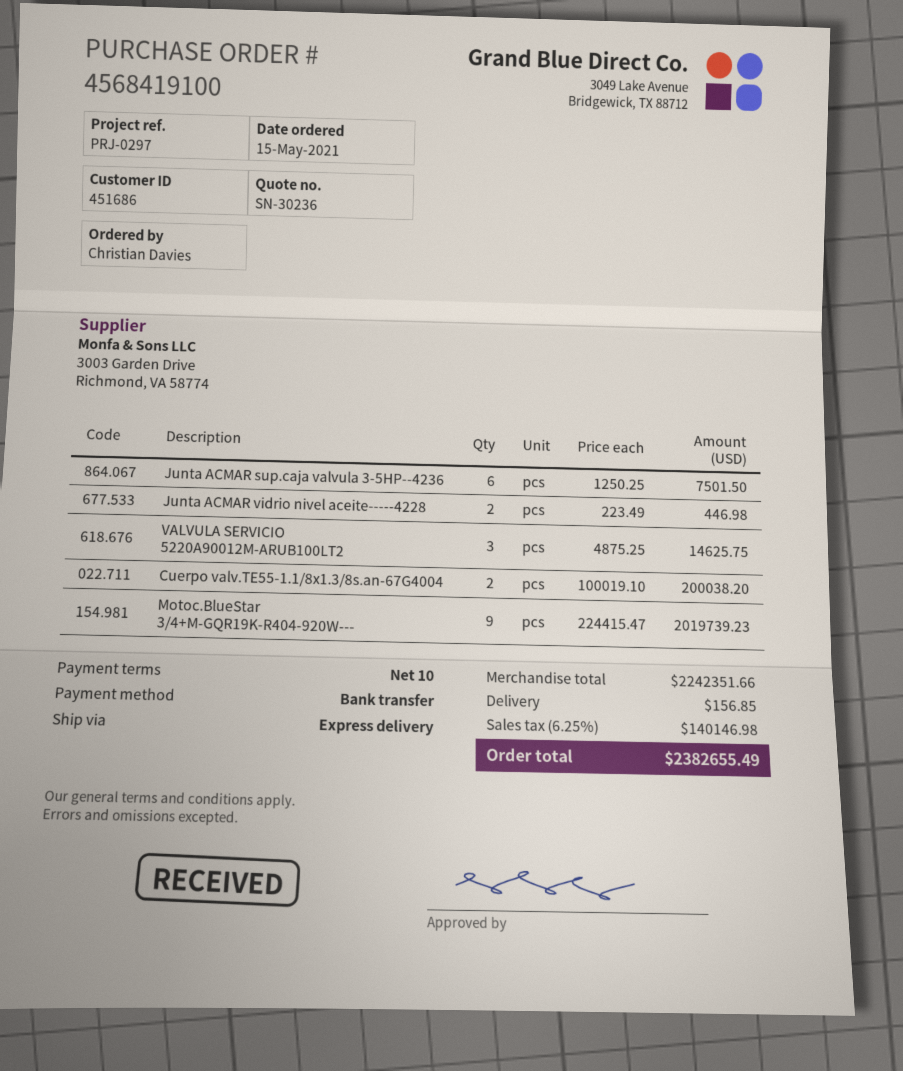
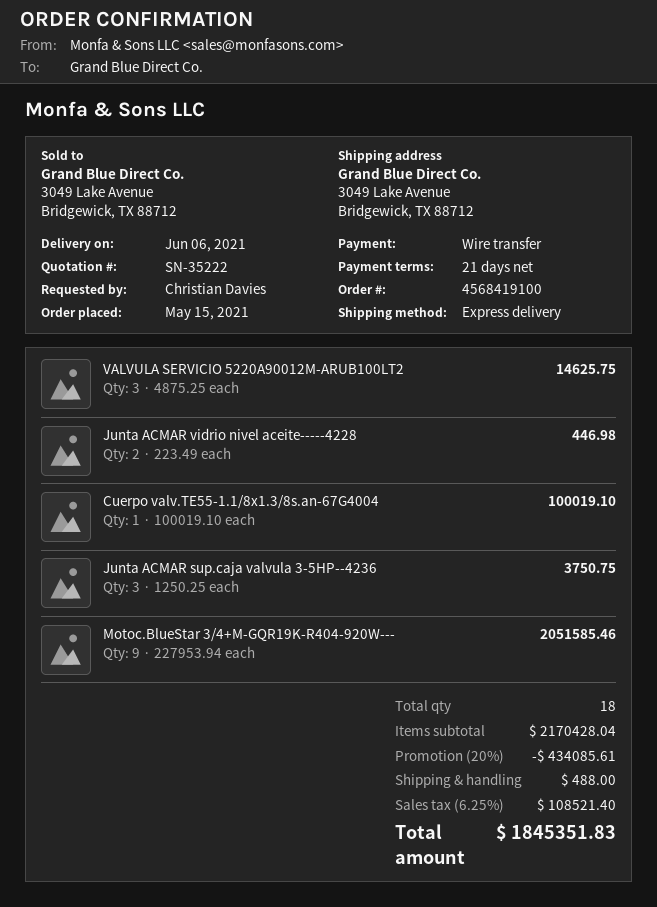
quote number: SN-30236 -> SN-35222
payment terms: 10 days -> 21 days
Junta ACMAR sup.caja valvula 3-5HP--4236: 6 x 1250.25 = 7501.50 -> 3 x 1250.25 = 3750.75
Cuerpo valv.TE55-1.1/8x1.3/8s.an-67G4004: 2 x 100019.10 = 200038.20 -> 1 x 100019.10 = 100019.10
Motoc.BlueStar 3/4+M-GQR19K-R404-920W---: 9 x 224415.47 = 2019739.23 -> 9 x 227953.94 = 2051585.46
subtotal: 2242351.66 -> 2170428.04
discount: none -> 20% = 434085.61
shipping: 156.85 -> 488.00
tax: 6.25% = 140146.98 -> 6.25% = 108521.40
total: 2382655.49 -> 1845351.83

